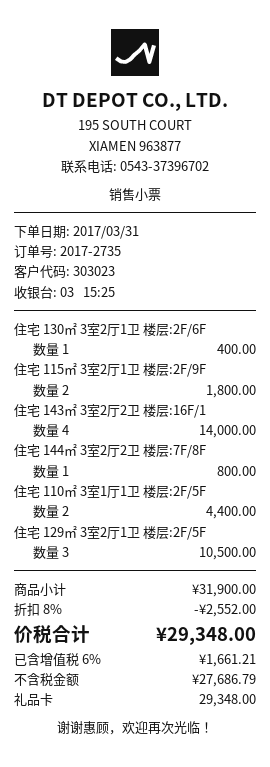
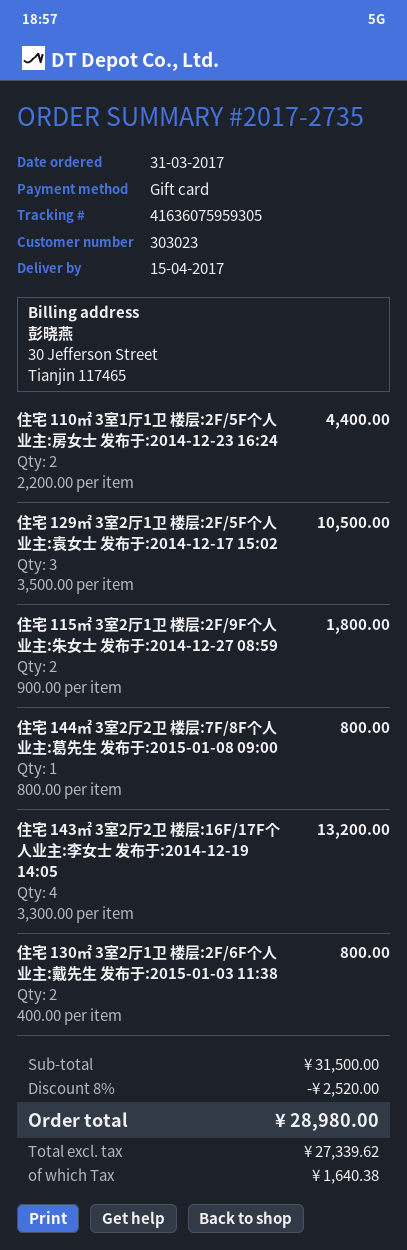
住宅 130㎡ 3室2厅1卫 楼层:2F/6F: 1 for 400.00 -> 2 for 800.00
住宅 143㎡ 3室2厅2卫 楼层:16F/1: 4 for 14000.00 -> 4 for 13200.00
subtotal: 31900.00 -> 31500.00
discount: 8% = 2552.00 -> 8% = 2520.00
net: 27686.79 -> 27339.62
tax: 1661.21 -> 1640.38
total: 29348.00 -> 28980.00

